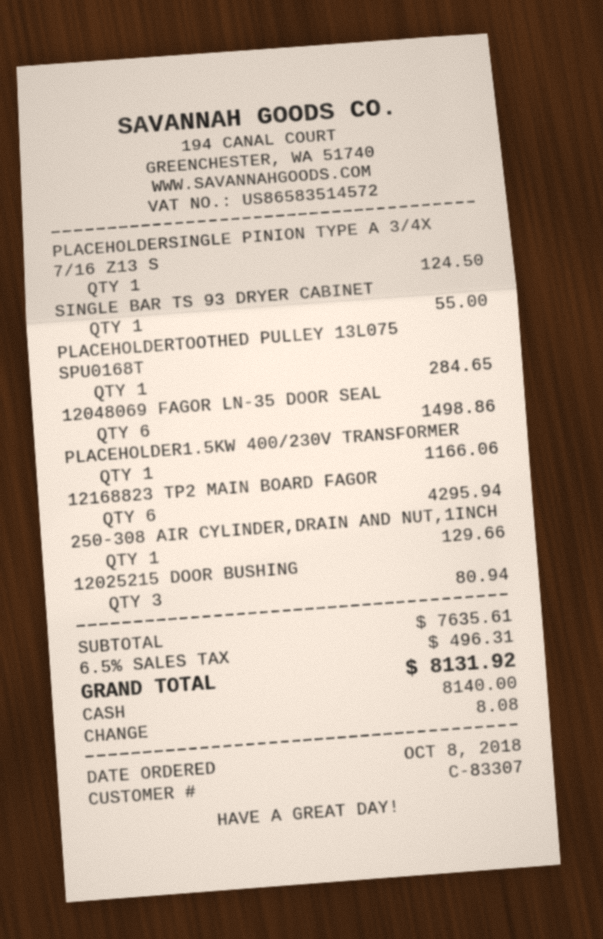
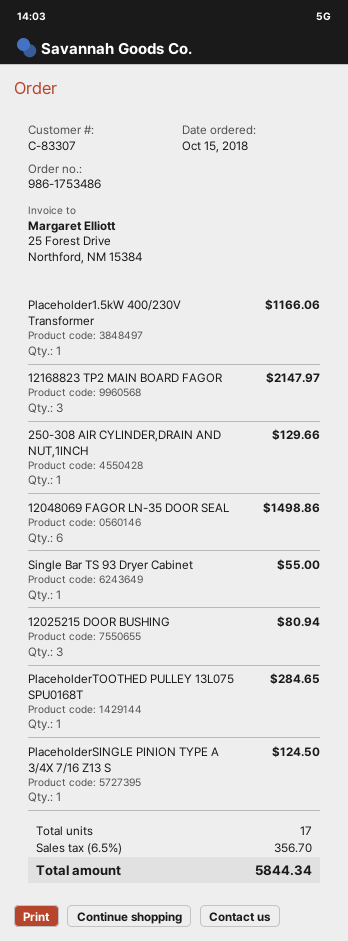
order date: 2018-10-08 -> 2018-10-15
12168823 TP2 MAIN BOARD FAGOR: 6 for 4295.94 -> 3 for 2147.97
tax: 6.5% = 496.31 -> 6.5% = 356.70
total: 8131.92 -> 5844.34

